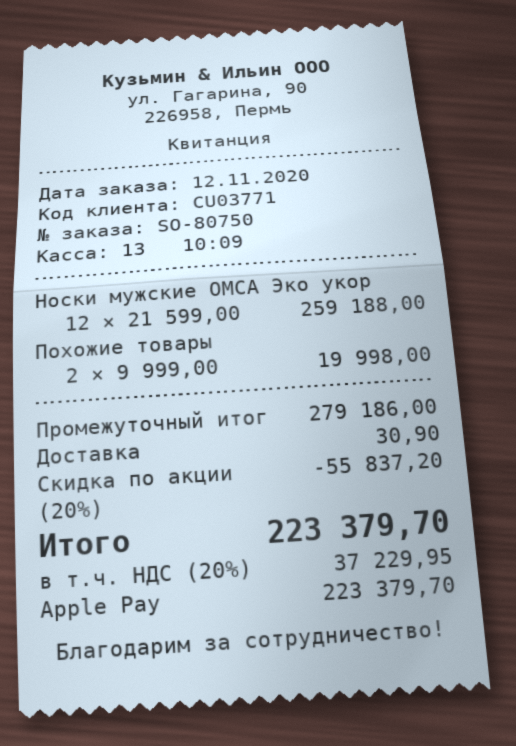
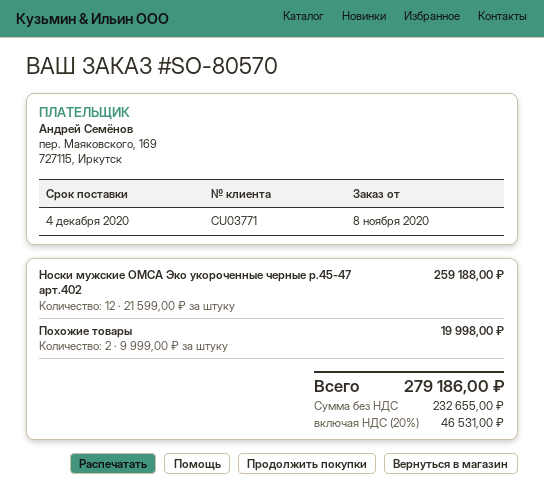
order number: SO-80750 -> SO-80570
order date: 2020-11-12 -> 2020-11-08
discount: 20% = 55837.20 -> none
shipping: 30.90 -> none
tax: 20% = 37229.95 -> 20% = 46531.00
total: 223379.70 -> 279186.00

